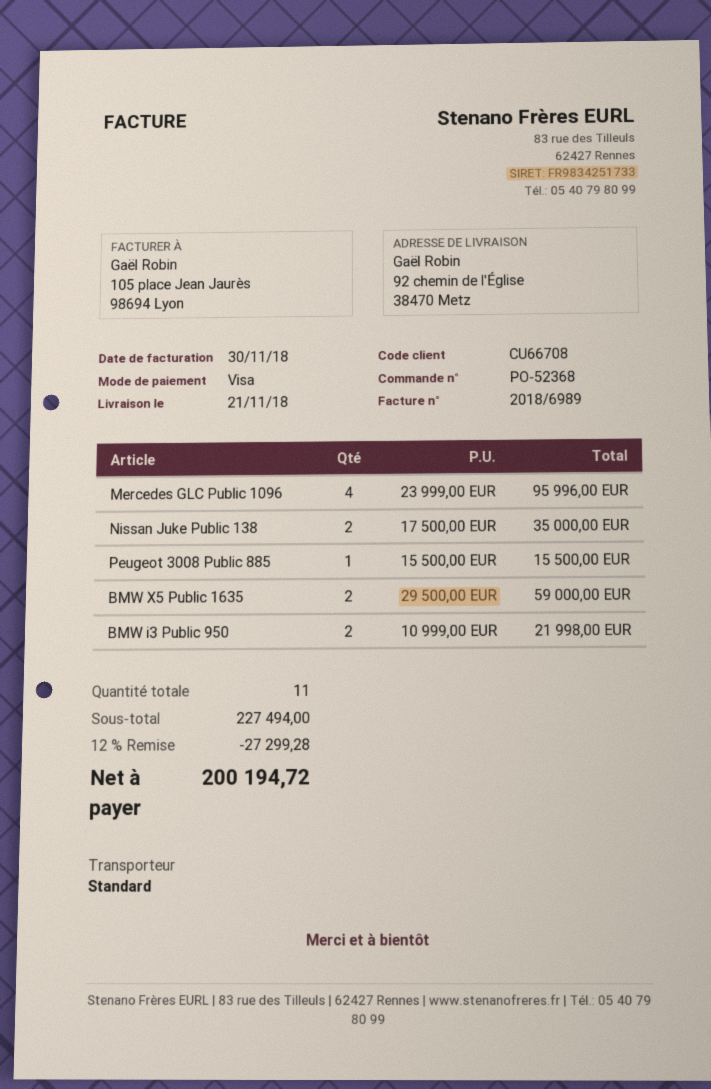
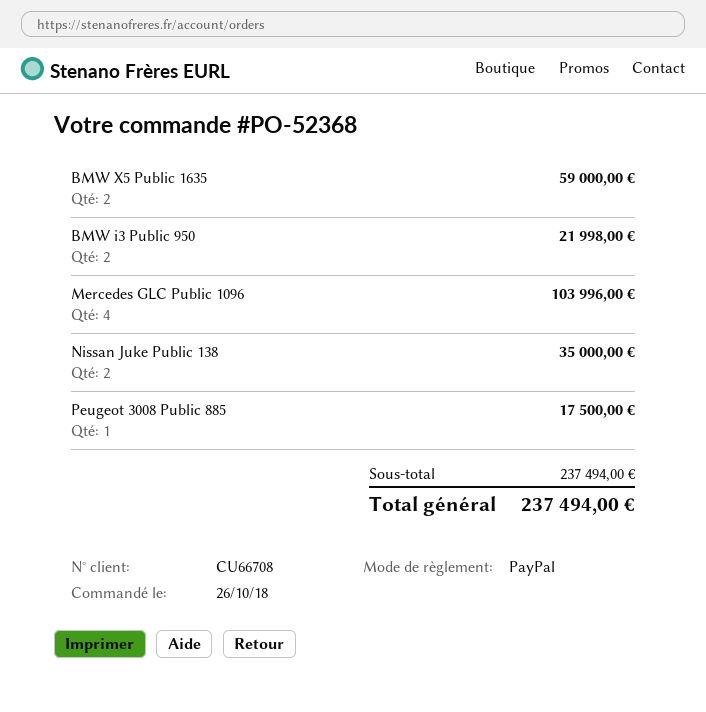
payment method: Visa -> PayPal
Mercedes GLC Public 1096: 4 for 95996.00 -> 4 for 103996.00
Peugeot 3008 Public 885: 1 for 15500.00 -> 1 for 17500.00
subtotal: 227494.00 -> 237494.00
discount: 12% = 27299.28 -> none
total: 200194.72 -> 237494.00

